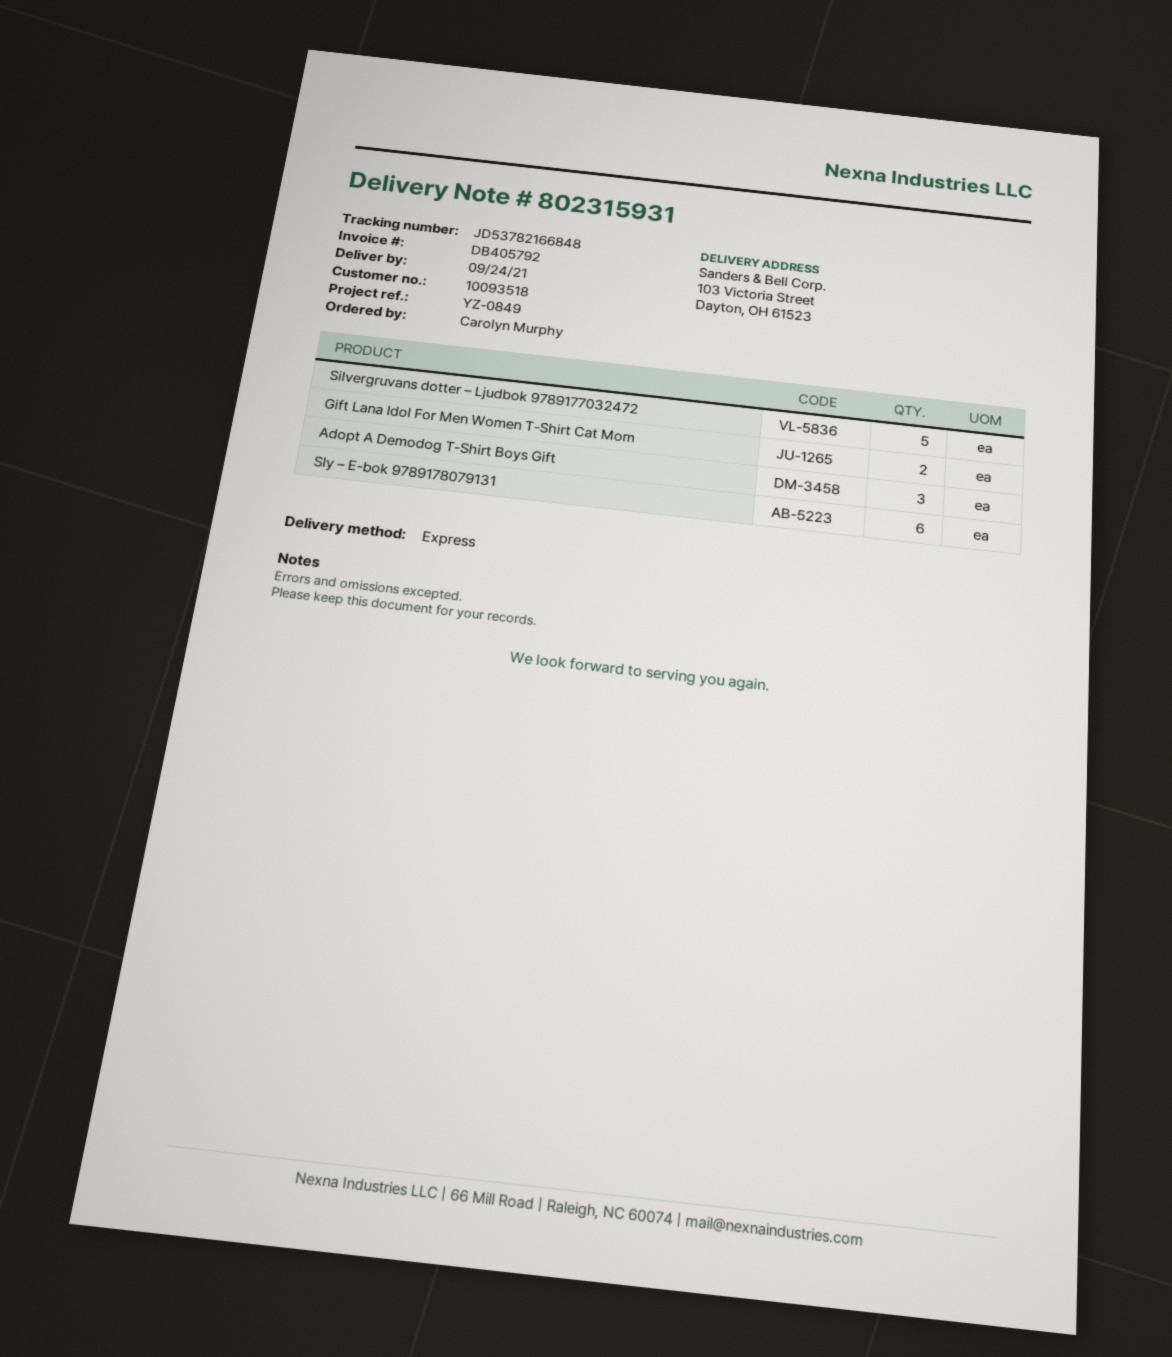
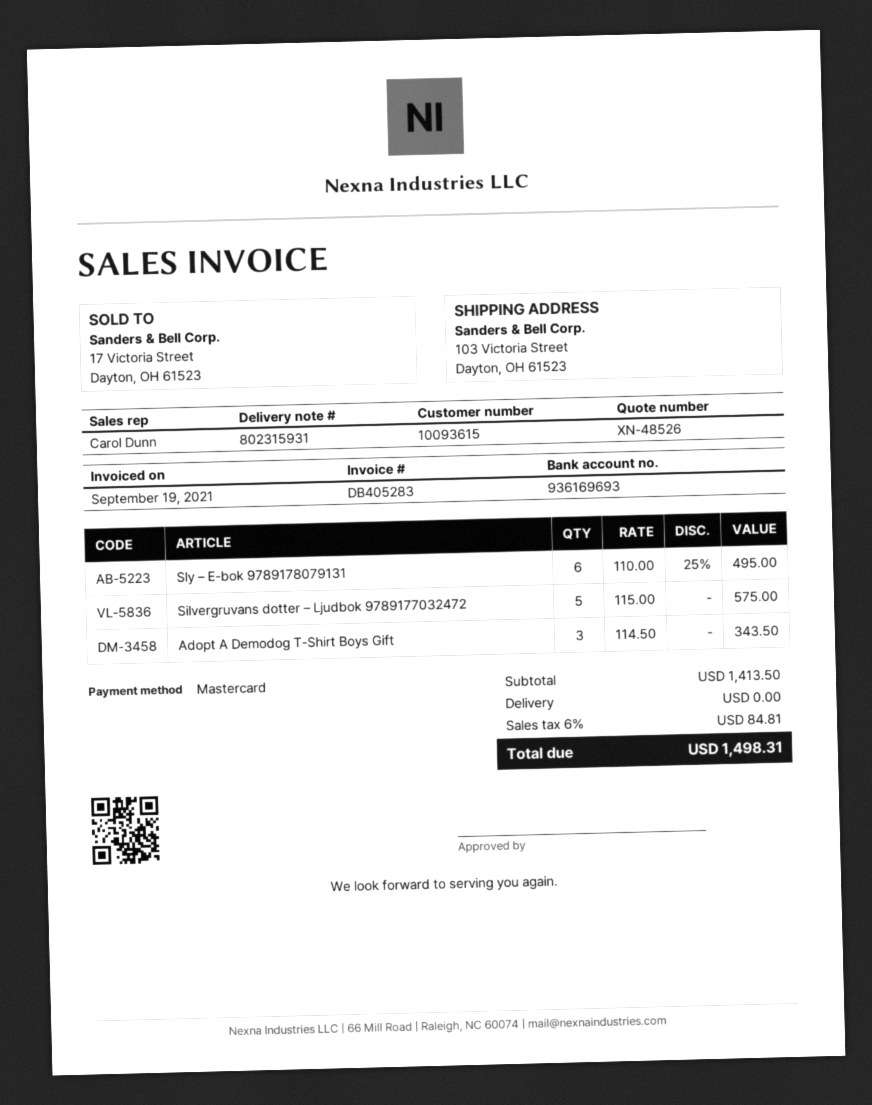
invoice number: DB405792 -> DB405283
customer number: 10093518 -> 10093615
Gift Lana Idol For Men Women T-Shirt Cat Mom: 2 -> none

